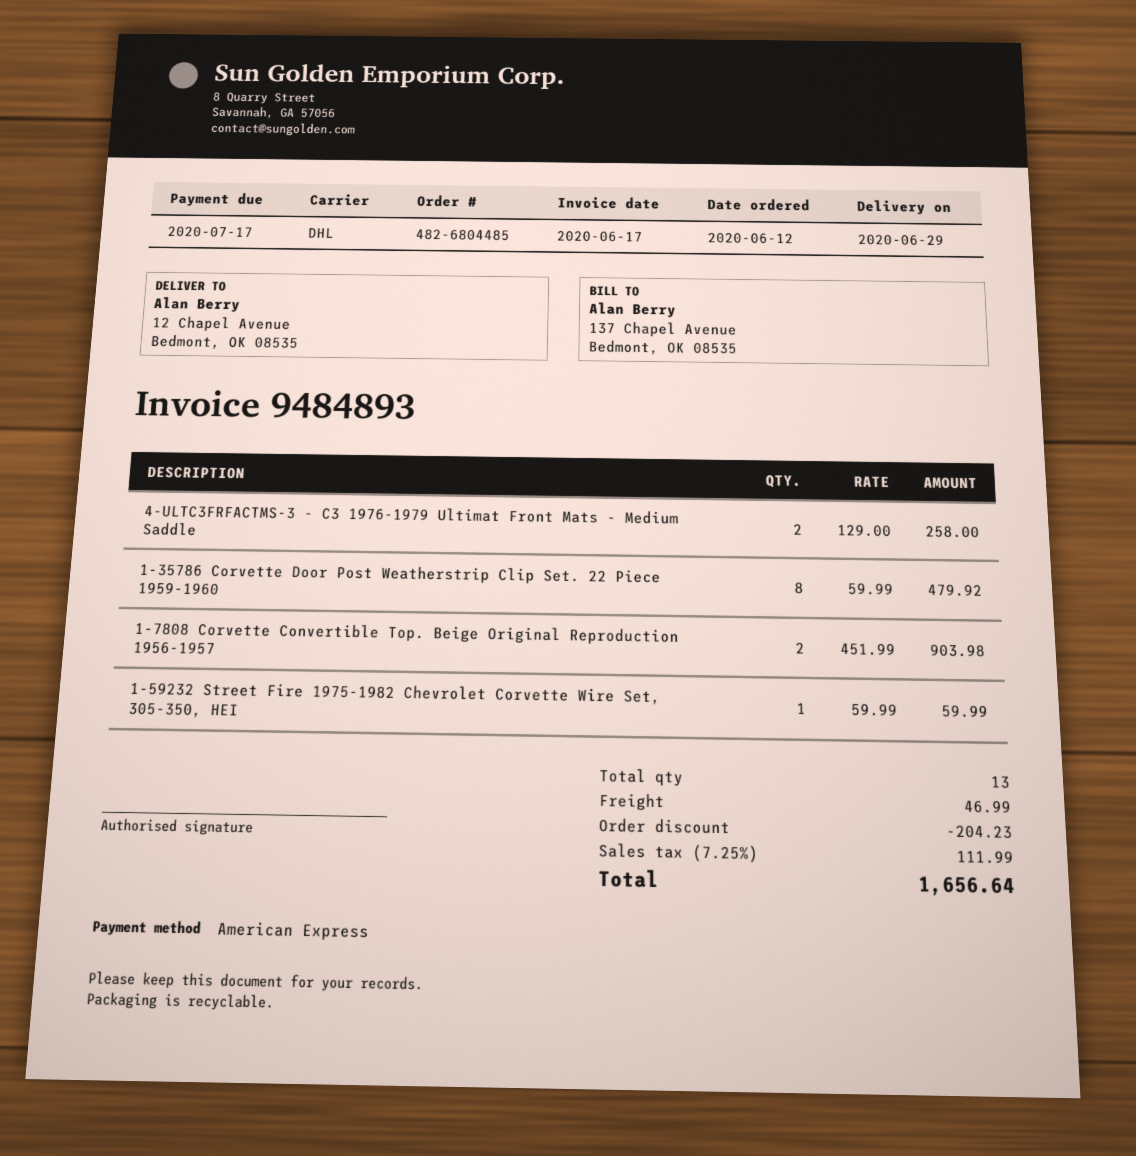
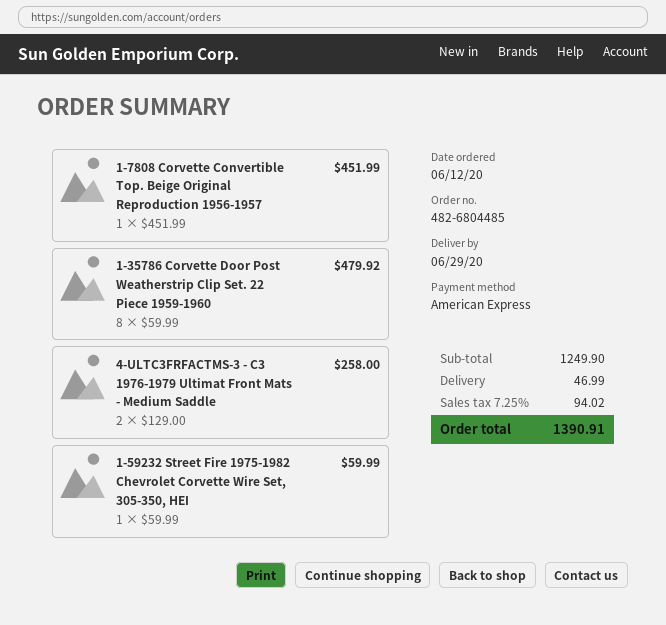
1-7808 Corvette Convertible Top. Beige Original Reproduction 1956-1957: 2 x 451.99 = 903.98 -> 1 x 451.99 = 451.99
discount: 204.23 -> none
tax: 7.25% = 111.99 -> 7.25% = 94.02
total: 1656.64 -> 1390.91

